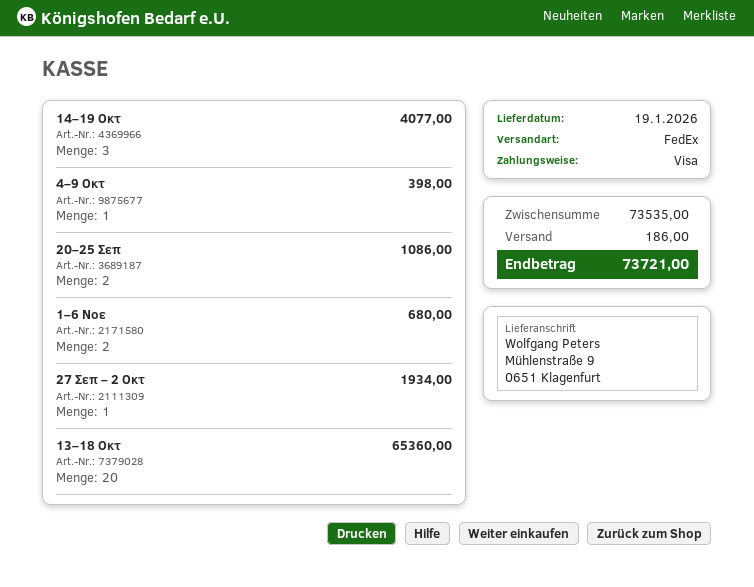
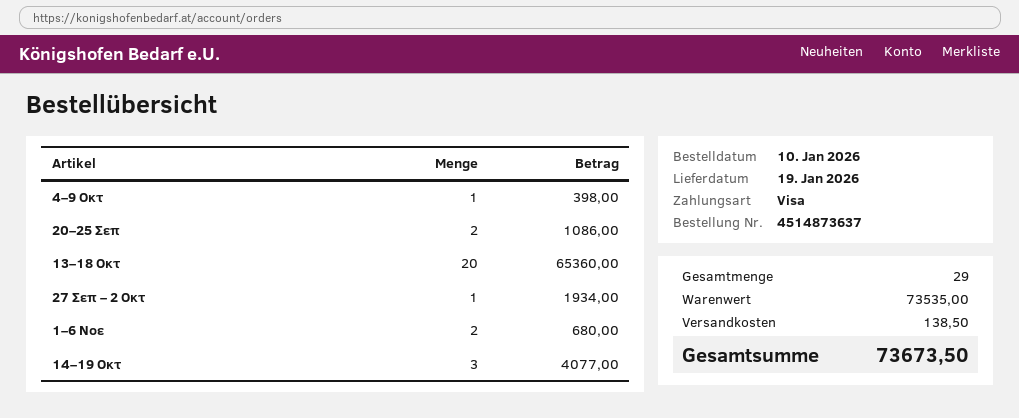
shipping: 186.00 -> 138.50
total: 73721.00 -> 73673.50

